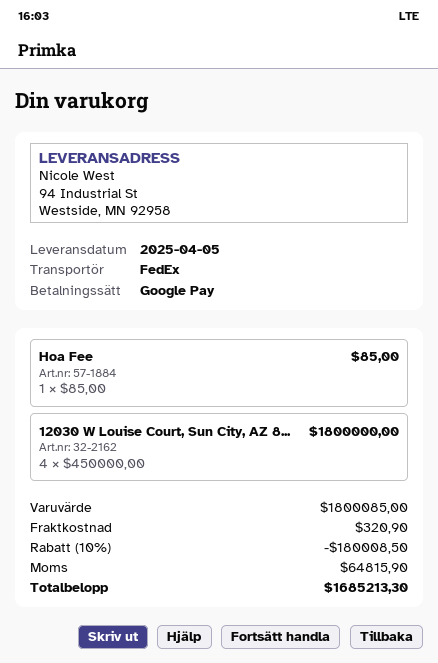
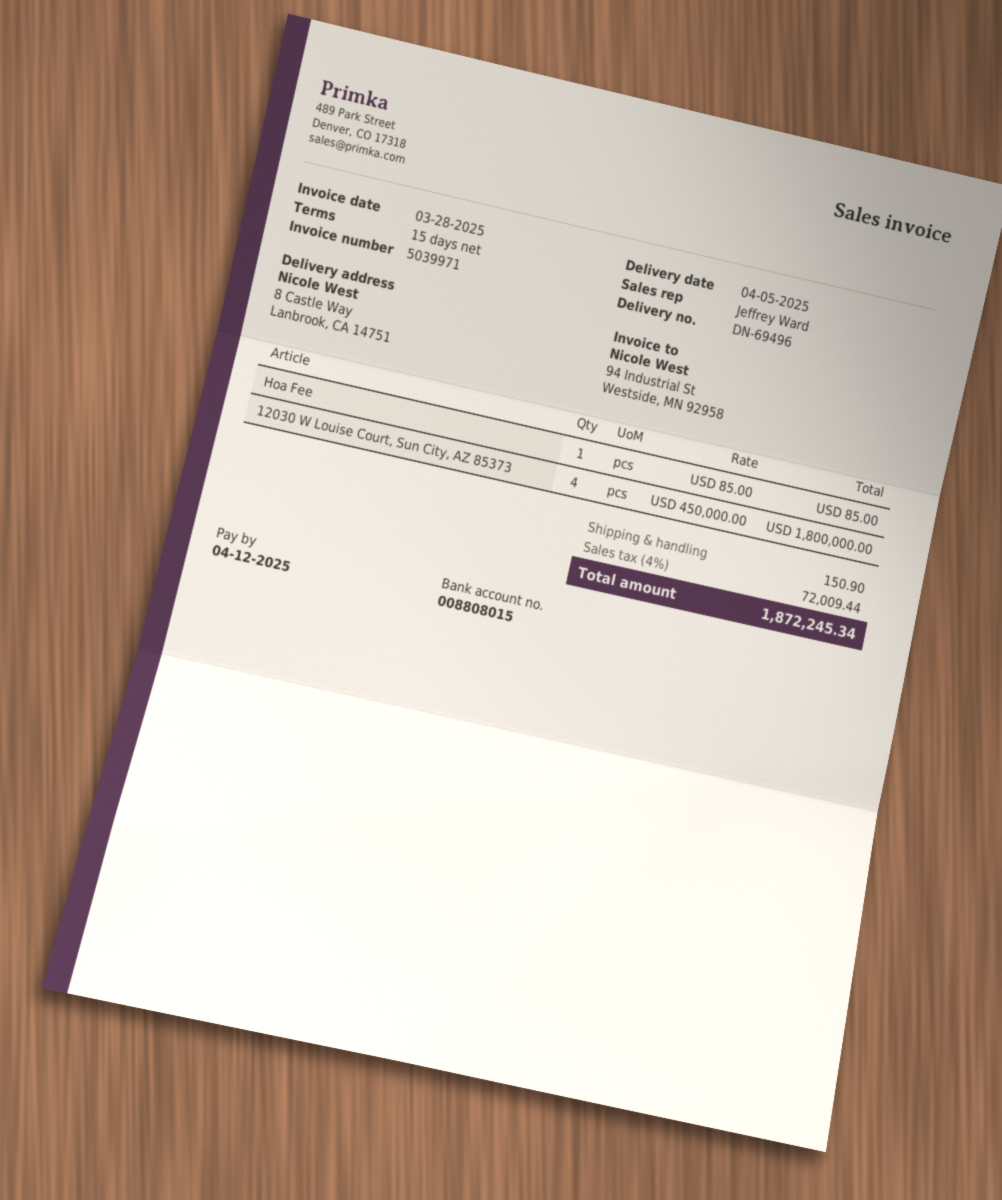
ship to: 94 Industrial St, Westside, MN 92958 -> 8 Castle Way, Lanbrook, CA 14751
discount: 10% = 180008.50 -> none
shipping: 320.90 -> 150.90
tax: 64815.90 -> 72009.44
total: 1685213.30 -> 1872245.34

